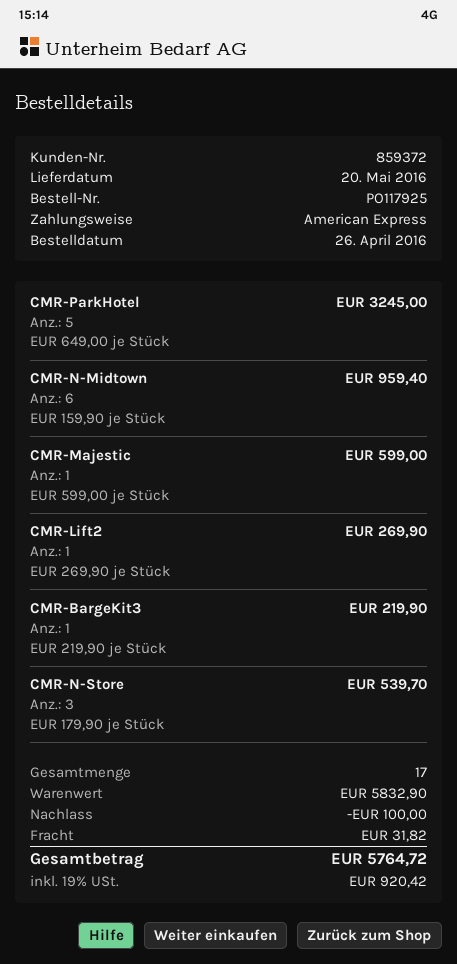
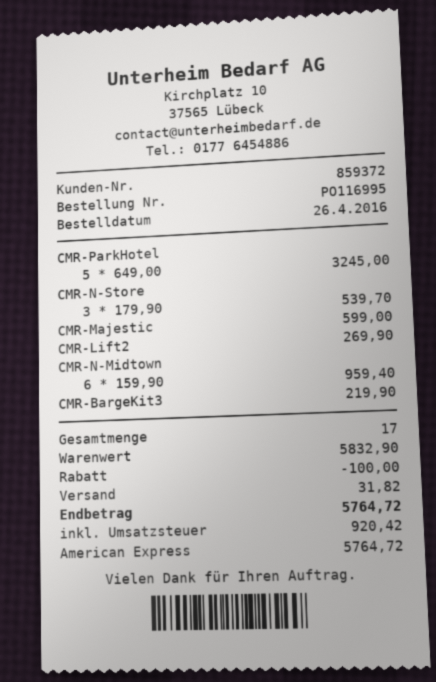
order number: PO117925 -> PO116995

